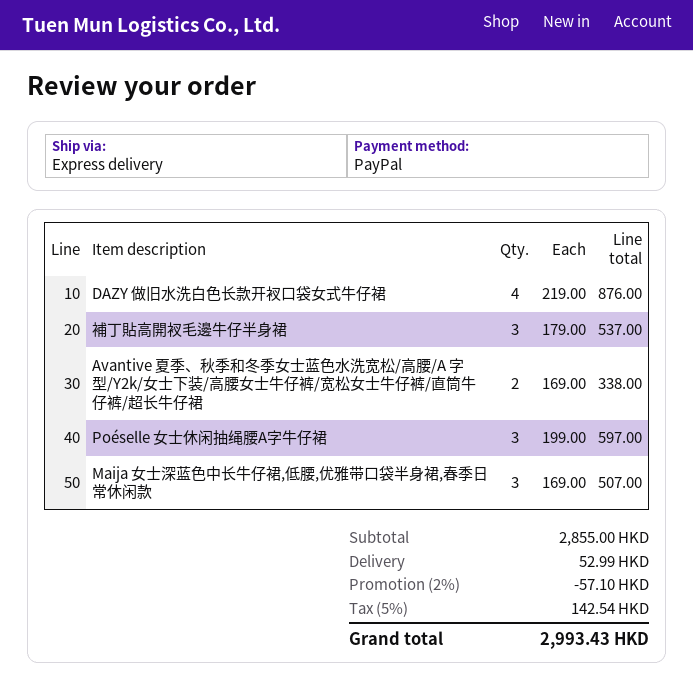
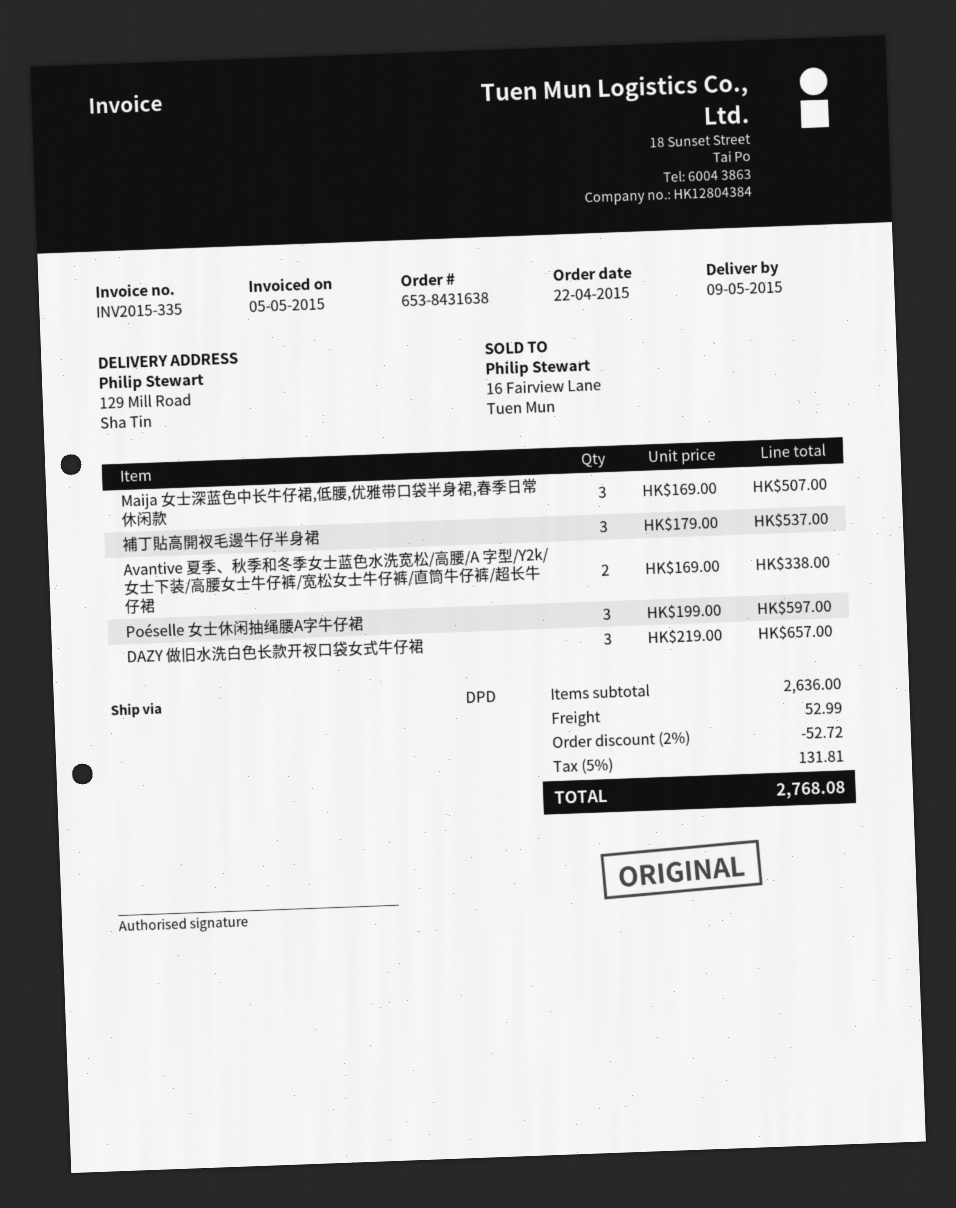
shipping method: express -> DPD
DAZY 做旧水洗白色长款开衩口袋女式牛仔裙: 4 x 219.00 = 876.00 -> 3 x 219.00 = 657.00
subtotal: 2855.00 -> 2636.00
discount: 2% = 57.10 -> 2% = 52.72
tax: 5% = 142.54 -> 5% = 131.81
total: 2993.43 -> 2768.08

